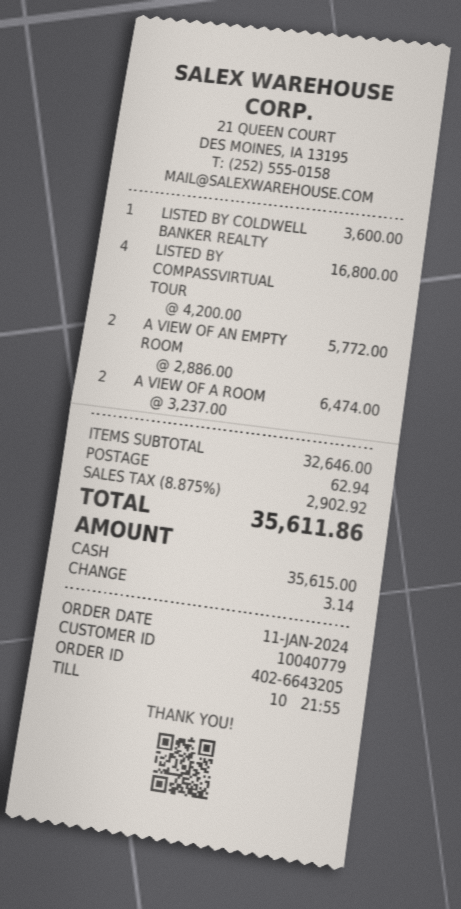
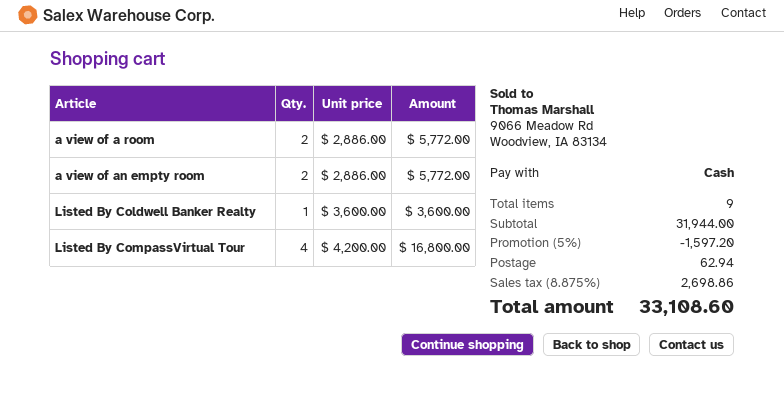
A VIEW OF A ROOM: 2 x 3237.00 = 6474.00 -> 2 x 2886.00 = 5772.00
subtotal: 32646.00 -> 31944.00
discount: none -> 5% = 1597.20
tax: 8.875% = 2902.92 -> 8.875% = 2698.86
total: 35611.86 -> 33108.60

